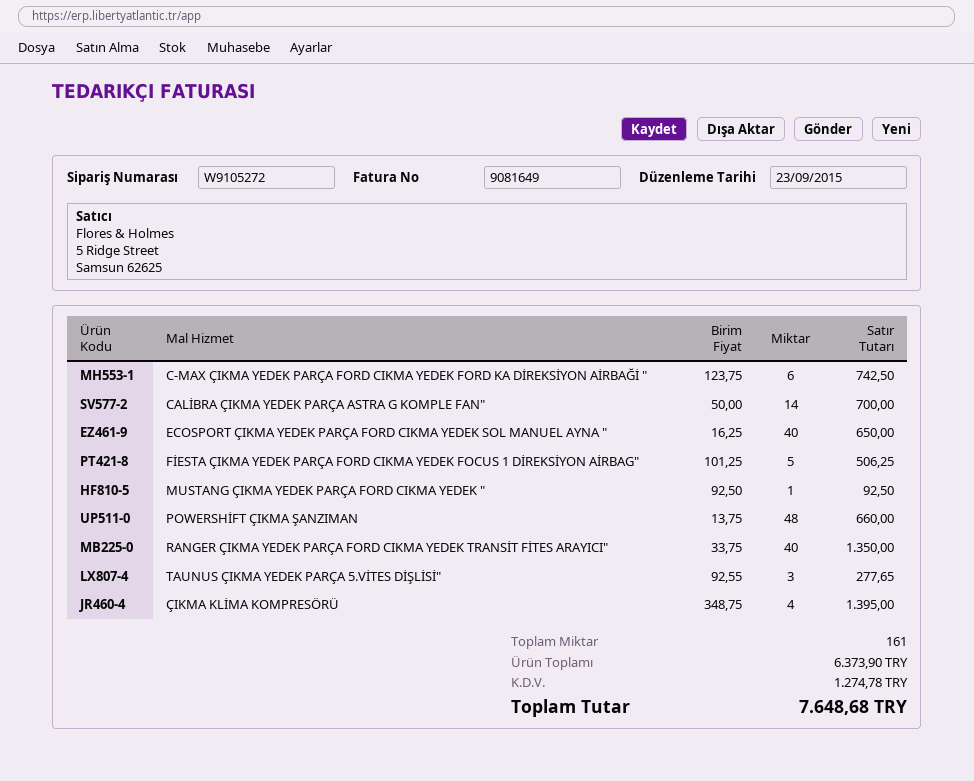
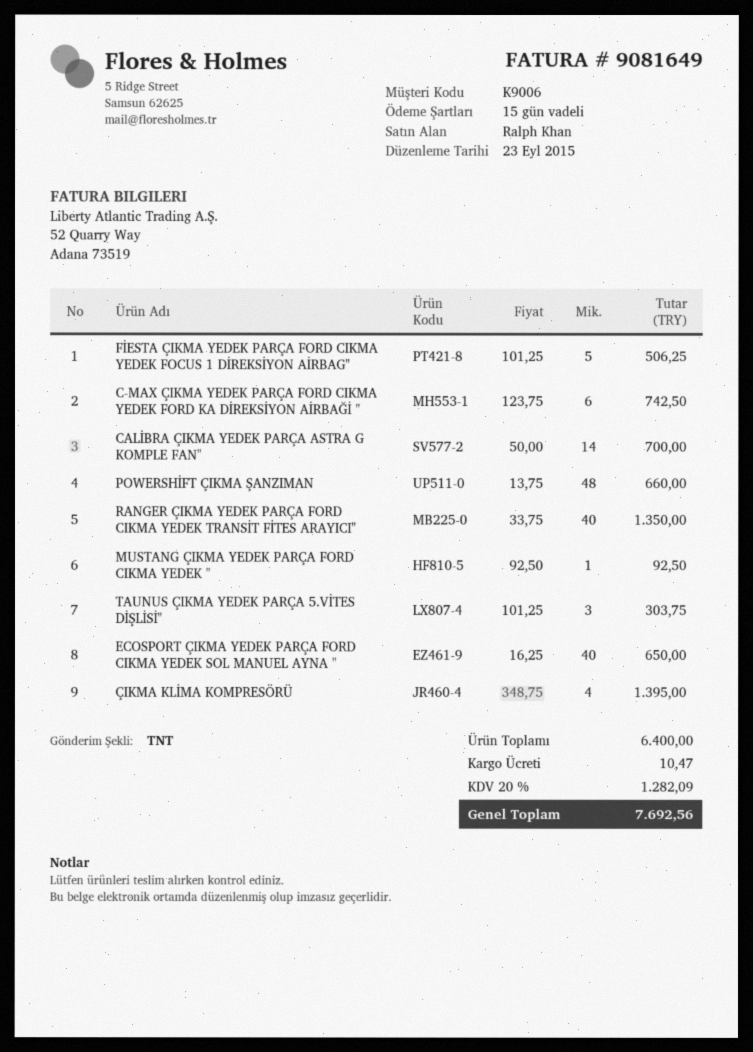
TAUNUS ÇIKMA YEDEK PARÇA 5.VİTES DİŞLİSİ": 3 x 92.55 = 277.65 -> 3 x 101.25 = 303.75
subtotal: 6373.90 -> 6400.00
shipping: none -> 10.47
tax: 1274.78 -> 1282.09
total: 7648.68 -> 7692.56

